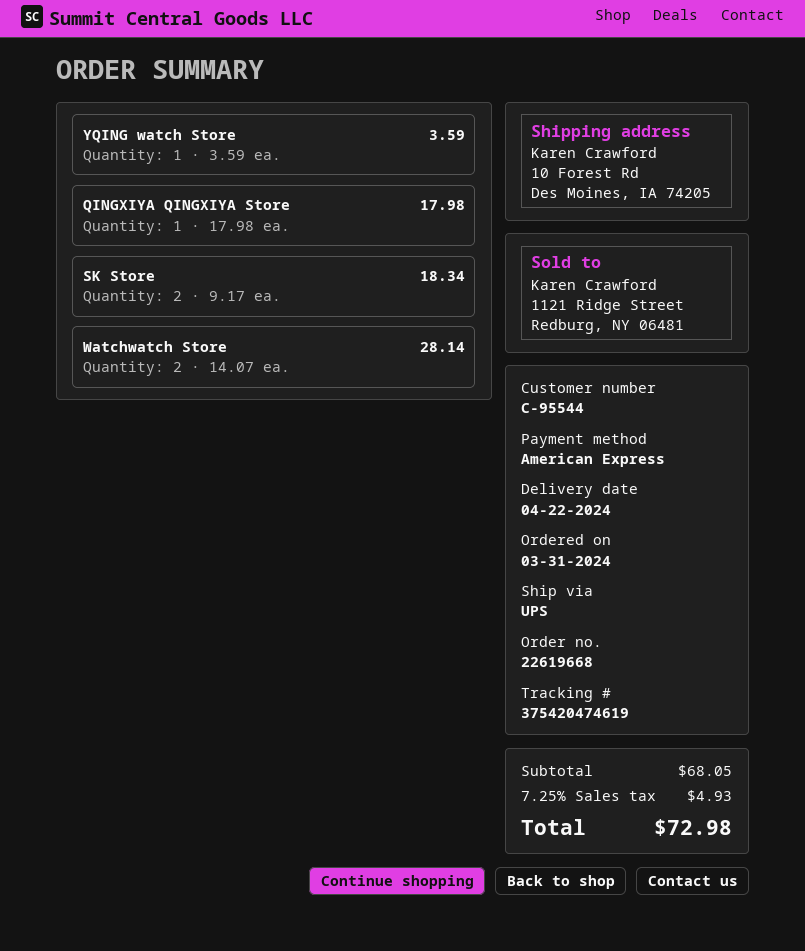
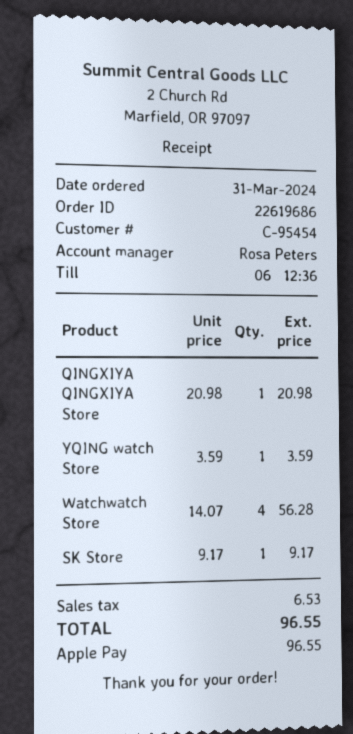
order number: 22619668 -> 22619686
customer number: C-95544 -> C-95454
payment method: American Express -> Apple Pay
QINGXIYA QINGXIYA Store: 1 x 17.98 = 17.98 -> 1 x 20.98 = 20.98
SK Store: 2 x 9.17 = 18.34 -> 1 x 9.17 = 9.17
Watchwatch Store: 2 x 14.07 = 28.14 -> 4 x 14.07 = 56.28
tax: 4.93 -> 6.53
total: 72.98 -> 96.55

